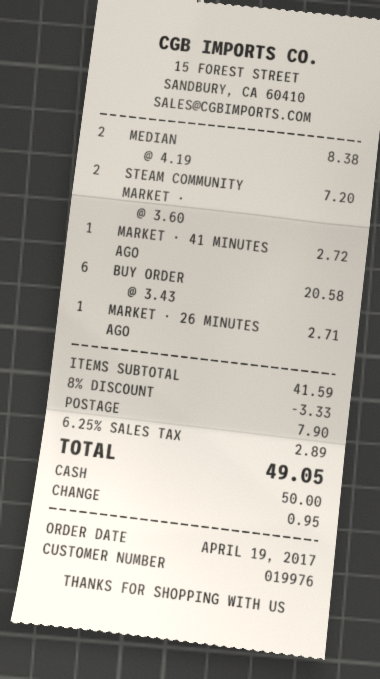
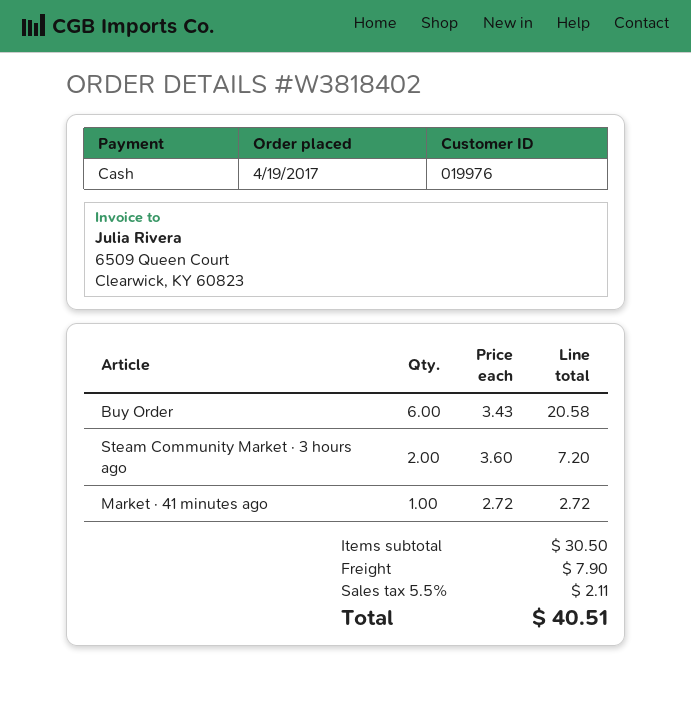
MEDIAN: 2 x 4.19 = 8.38 -> none
MARKET · 26 MINUTES AGO: 1 x 2.71 = 2.71 -> none
subtotal: 41.59 -> 30.50
discount: 8% = 3.33 -> none
tax: 6.25% = 2.89 -> 5.5% = 2.11
total: 49.05 -> 40.51

